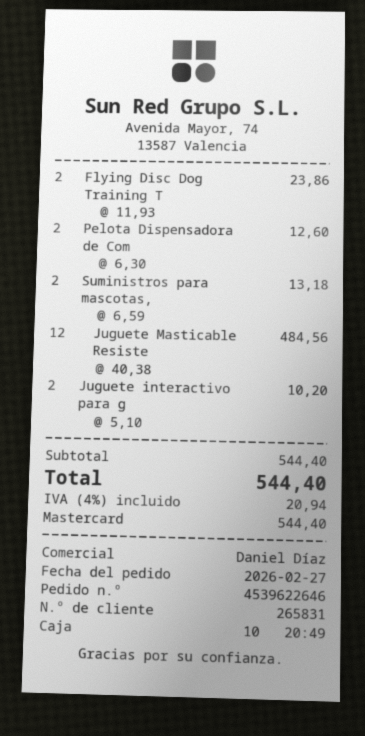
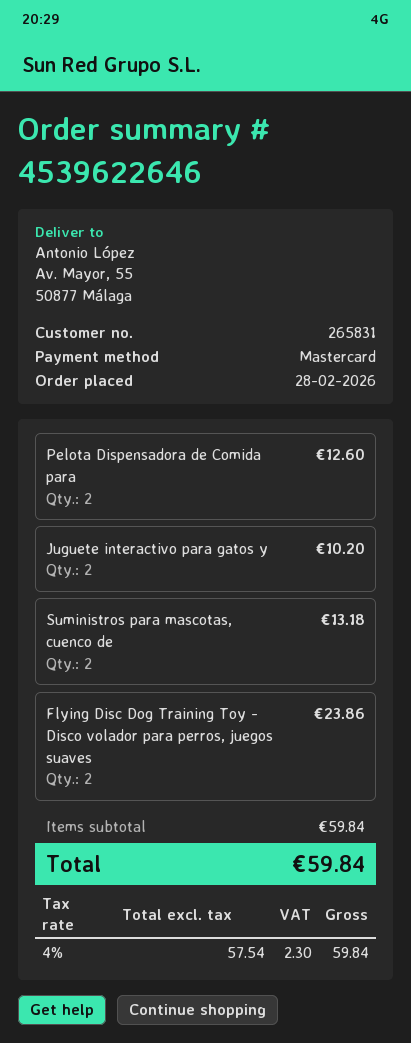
order date: 2026-02-27 -> 2026-02-28
Juguete Masticable Resiste: 12 for 484.56 -> none
subtotal: 544.40 -> 59.84
tax: 4% = 20.94 -> 4% = 2.30
total: 544.40 -> 59.84

